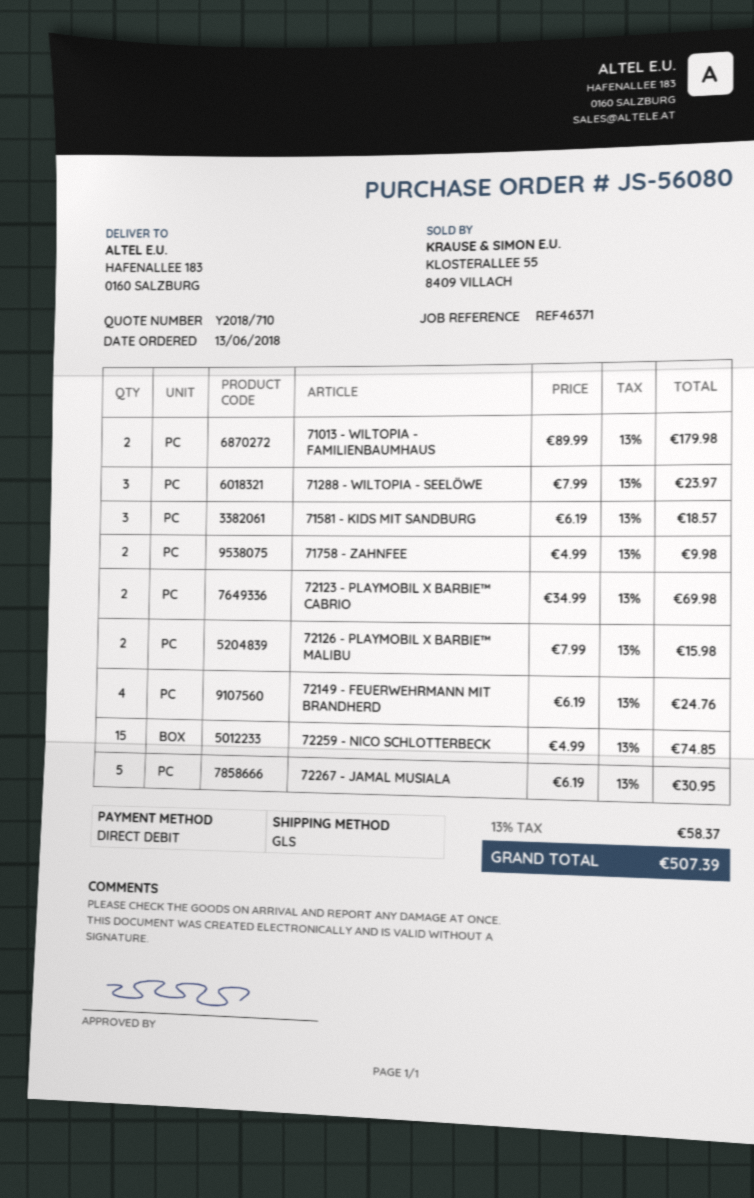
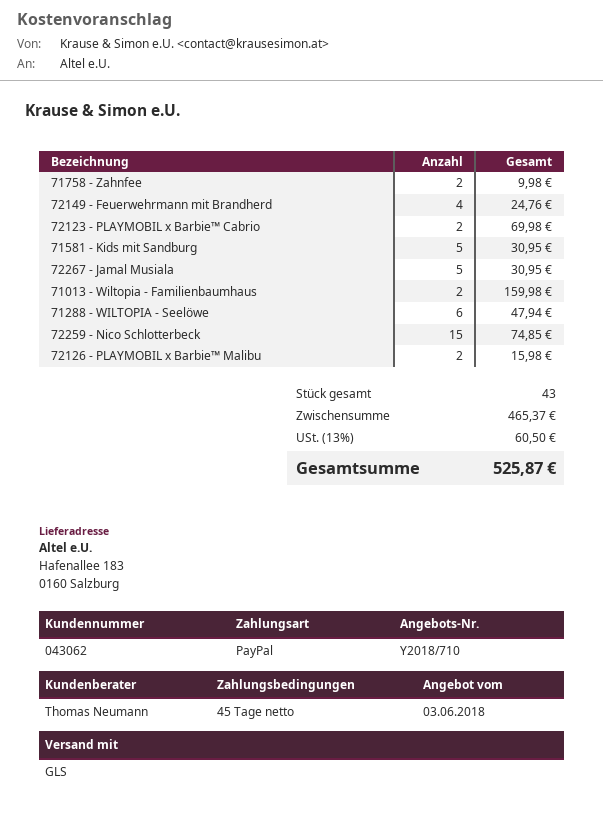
payment method: direct debit -> PayPal
71013 - WILTOPIA - FAMILIENBAUMHAUS: 2 for 179.98 -> 2 for 159.98
71288 - WILTOPIA - SEELÖWE: 3 for 23.97 -> 6 for 47.94
71581 - KIDS MIT SANDBURG: 3 for 18.57 -> 5 for 30.95
tax: 13% = 58.37 -> 13% = 60.50
total: 507.39 -> 525.87

